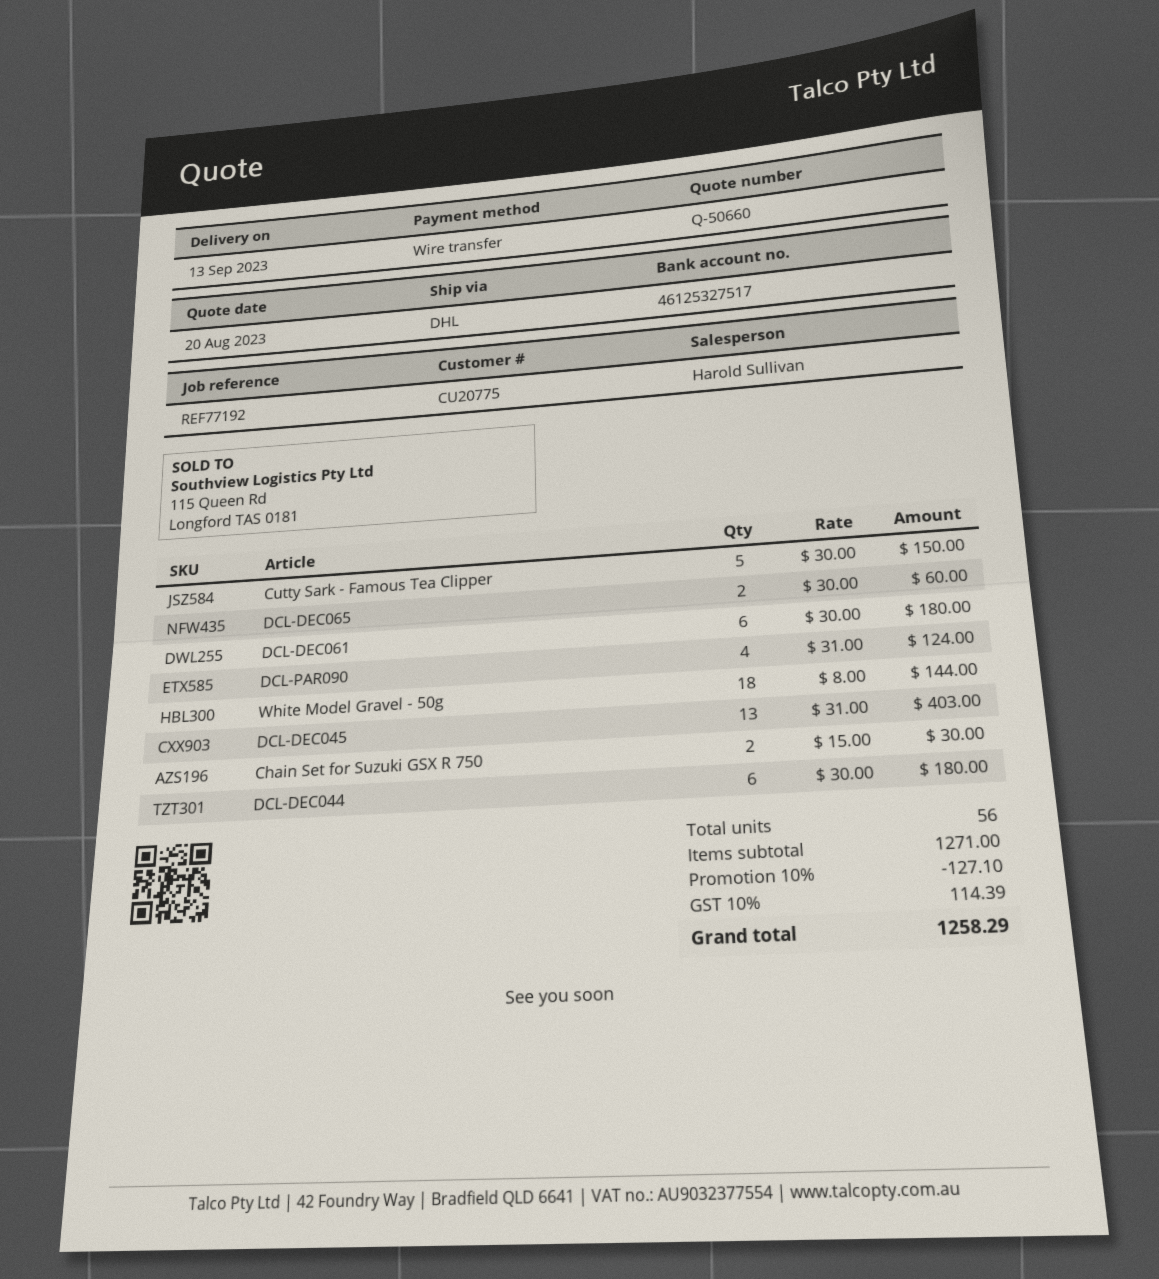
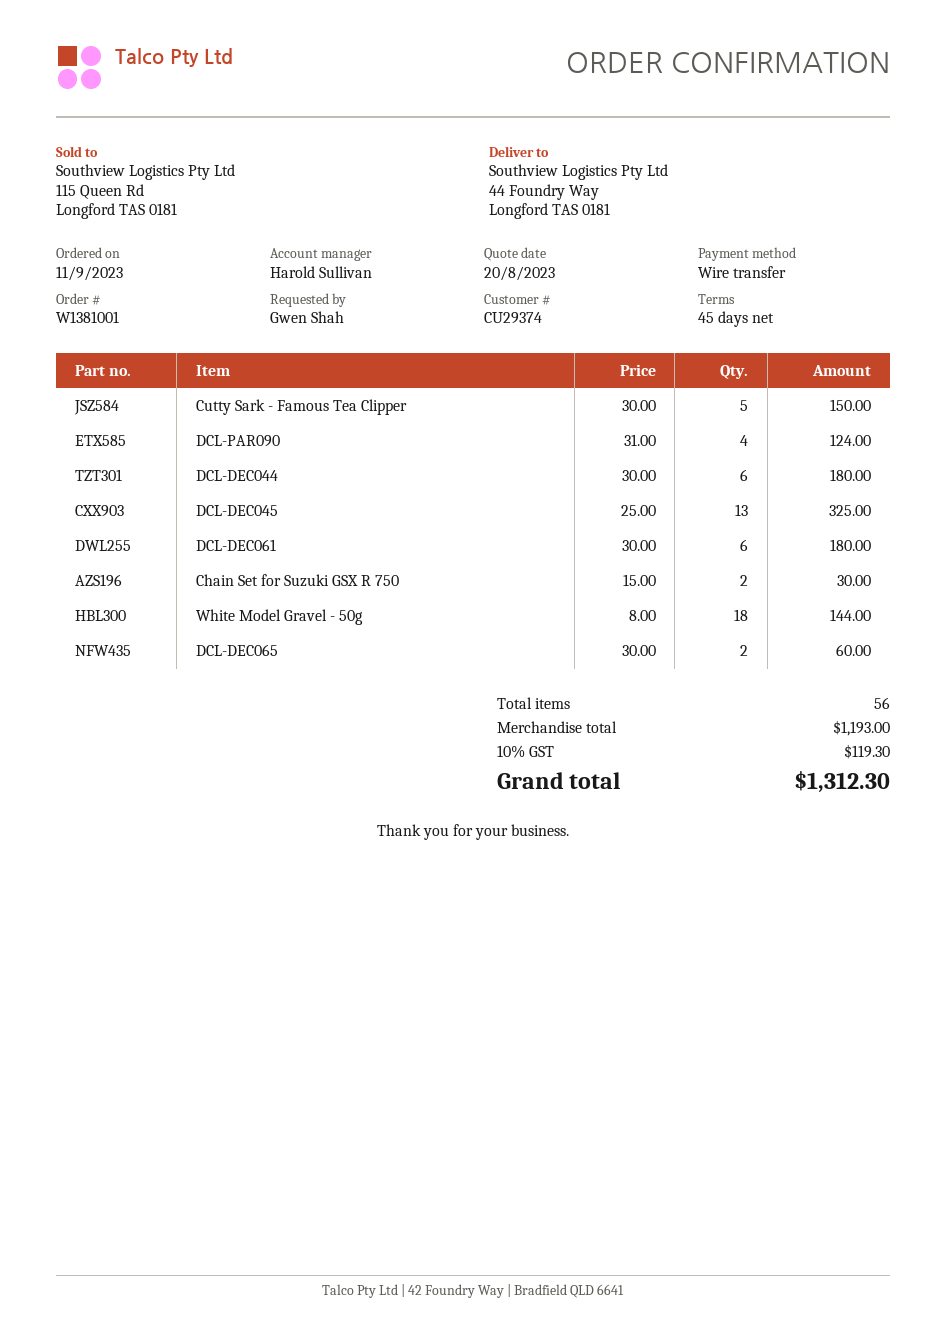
customer number: CU20775 -> CU29374
DCL-DEC045: 13 x 31.00 = 403.00 -> 13 x 25.00 = 325.00
subtotal: 1271.00 -> 1193.00
discount: 10% = 127.10 -> none
tax: 10% = 114.39 -> 10% = 119.30
total: 1258.29 -> 1312.30

